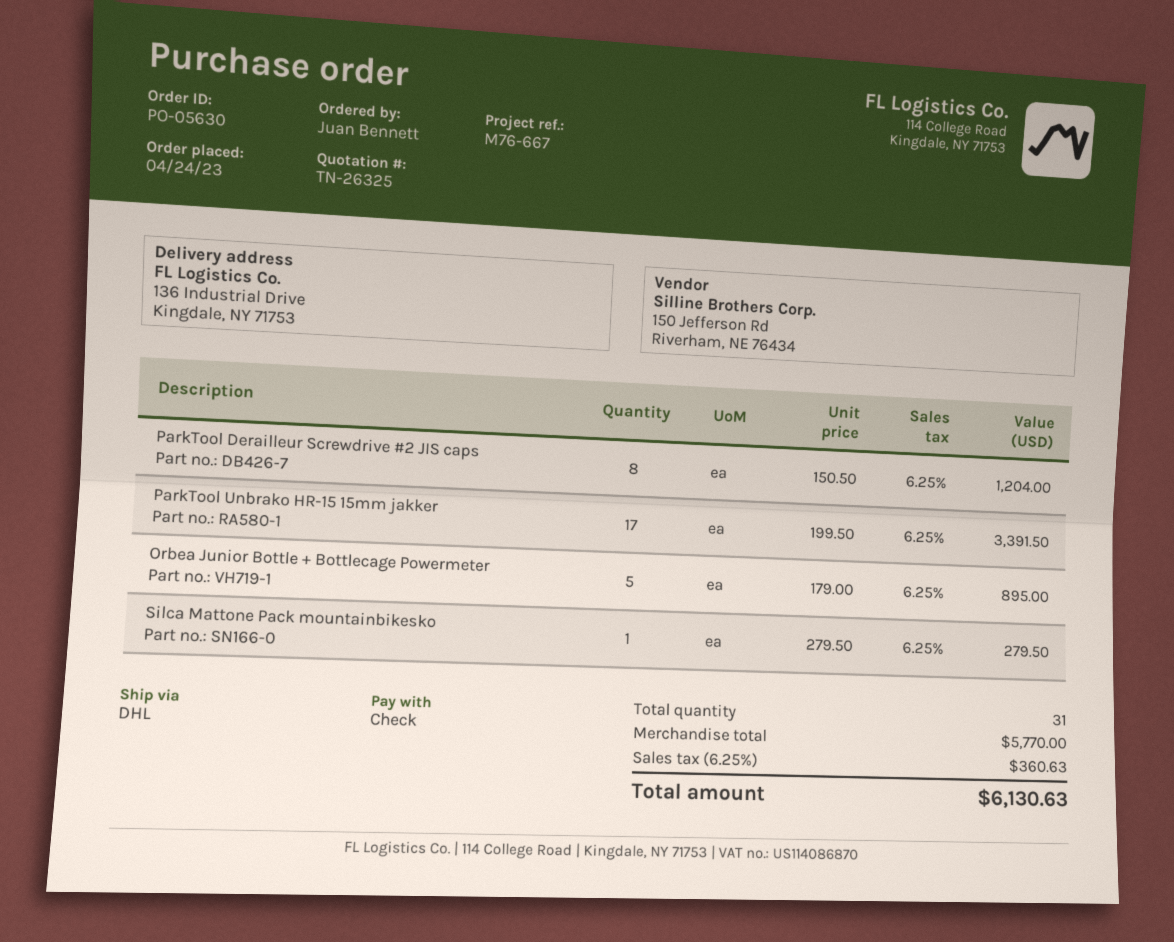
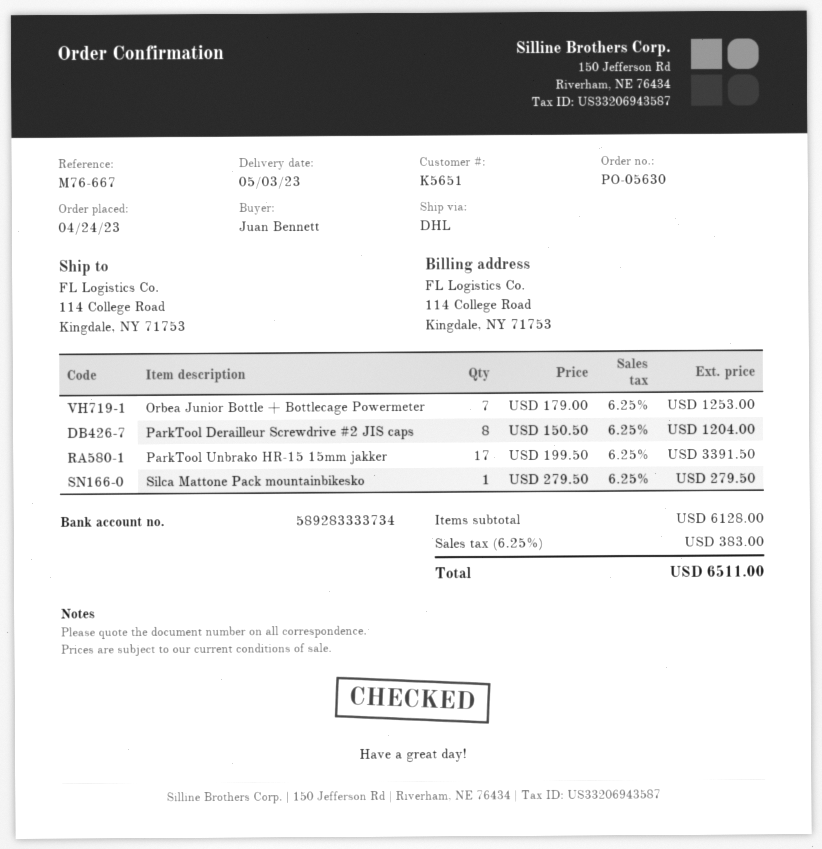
ship to: 136 Industrial Drive, Kingdale, NY 71753 -> 114 College Road, Kingdale, NY 71753
Orbea Junior Bottle + Bottlecage Powermeter: 5 x 179.00 = 895.00 -> 7 x 179.00 = 1253.00
subtotal: 5770.00 -> 6128.00
tax: 6.25% = 360.63 -> 6.25% = 383.00
total: 6130.63 -> 6511.00

